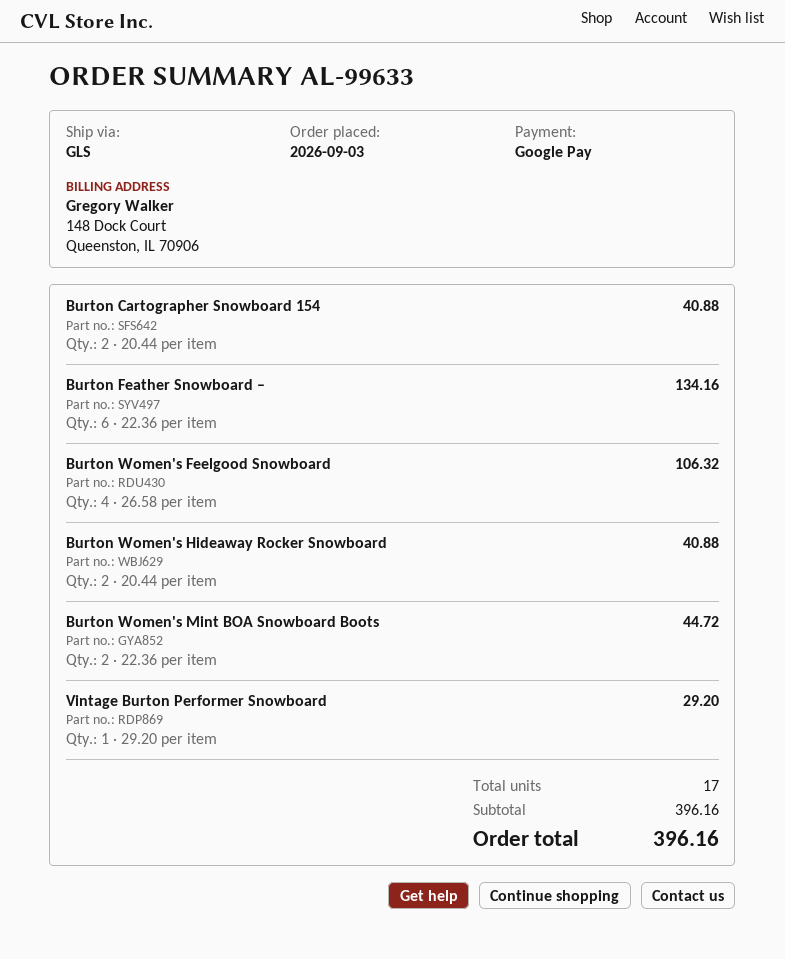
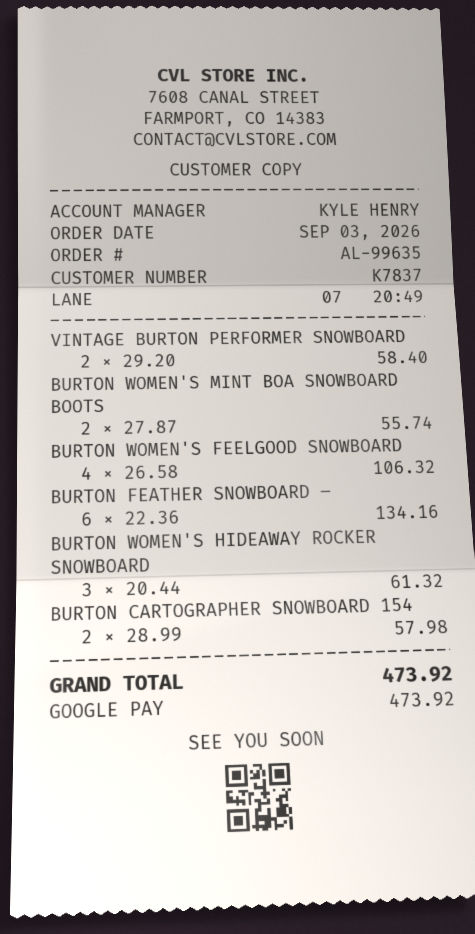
order number: AL-99633 -> AL-99635
Burton Cartographer Snowboard 154: 2 x 20.44 = 40.88 -> 2 x 28.99 = 57.98
Burton Women's Hideaway Rocker Snowboard: 2 x 20.44 = 40.88 -> 3 x 20.44 = 61.32
Burton Women's Mint BOA Snowboard Boots: 2 x 22.36 = 44.72 -> 2 x 27.87 = 55.74
Vintage Burton Performer Snowboard: 1 x 29.20 = 29.20 -> 2 x 29.20 = 58.40
total: 396.16 -> 473.92

